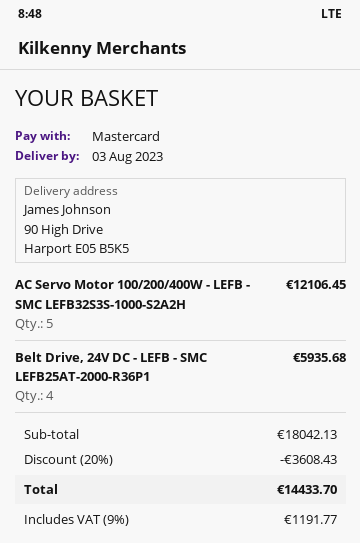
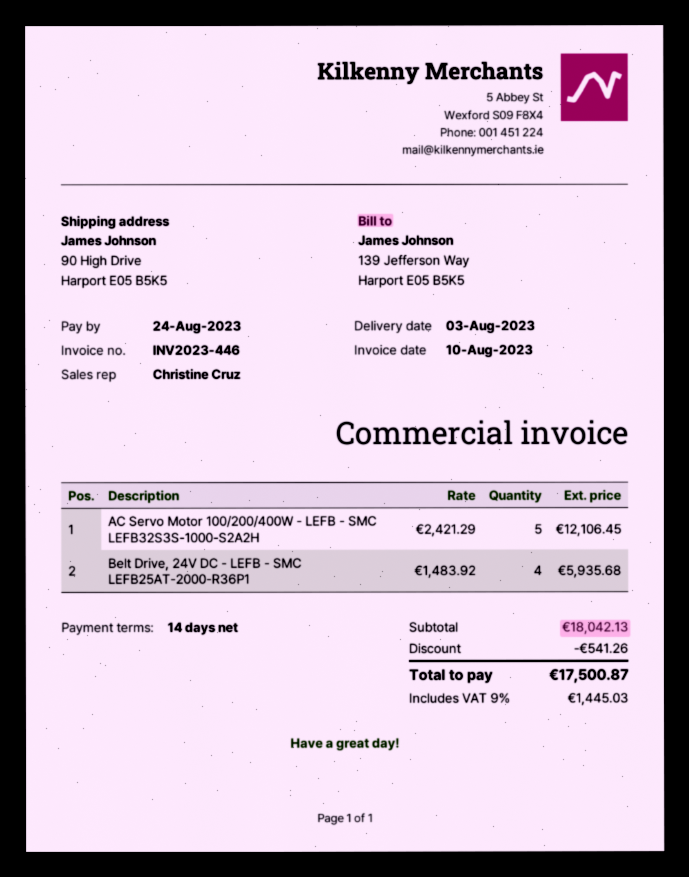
discount: 3608.43 -> 541.26
tax: 9% = 1191.77 -> 9% = 1445.03
total: 14433.70 -> 17500.87

